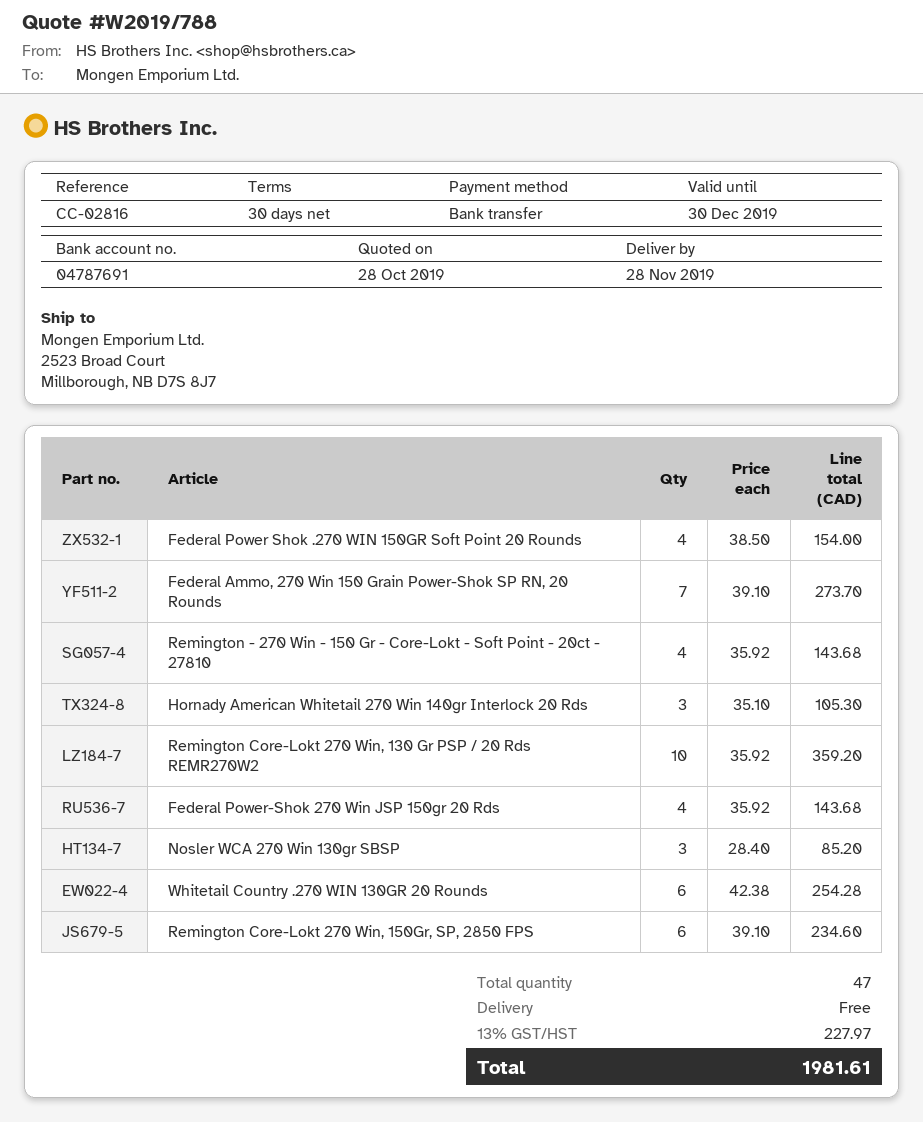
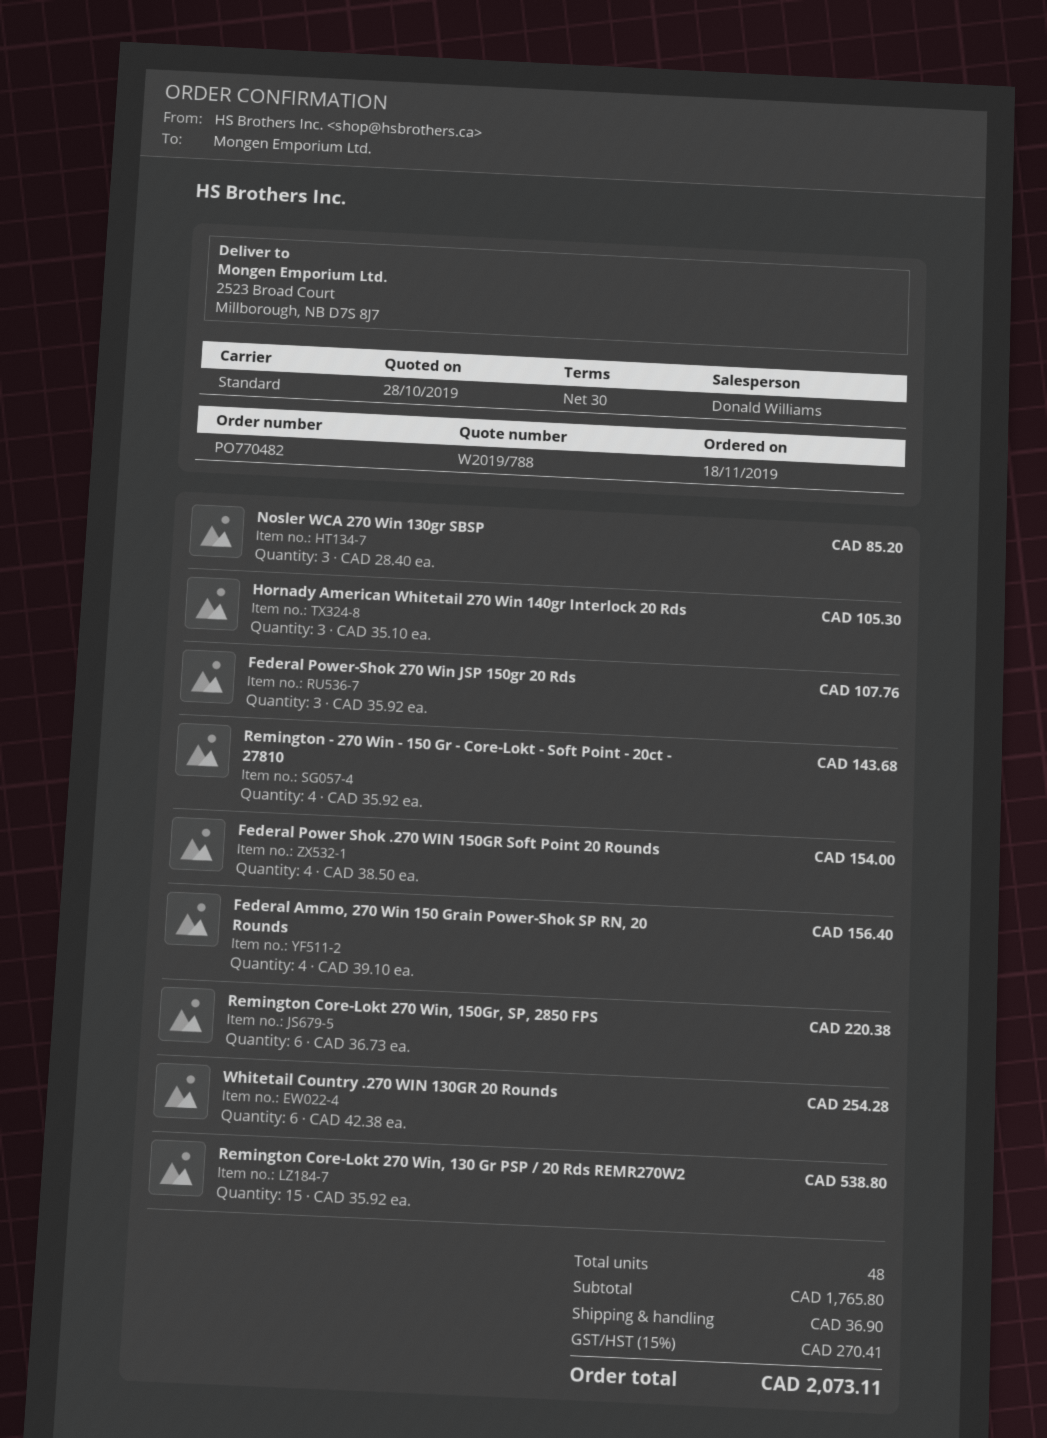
Federal Ammo, 270 Win 150 Grain Power-Shok SP RN, 20 Rounds: 7 x 39.10 = 273.70 -> 4 x 39.10 = 156.40
Remington Core-Lokt 270 Win, 130 Gr PSP / 20 Rds REMR270W2: 10 x 35.92 = 359.20 -> 15 x 35.92 = 538.80
Federal Power-Shok 270 Win JSP 150gr 20 Rds: 4 x 35.92 = 143.68 -> 3 x 35.92 = 107.76
Remington Core-Lokt 270 Win, 150Gr, SP, 2850 FPS: 6 x 39.10 = 234.60 -> 6 x 36.73 = 220.38
total quantity: 47 -> 48
shipping: 0.00 -> 36.90
tax: 13% = 227.97 -> 15% = 270.41
total: 1981.61 -> 2073.11

